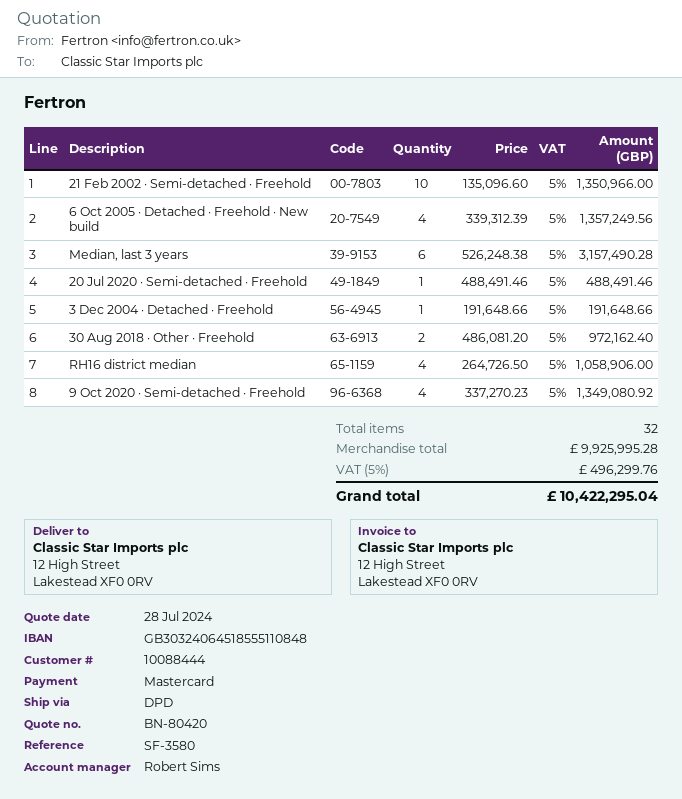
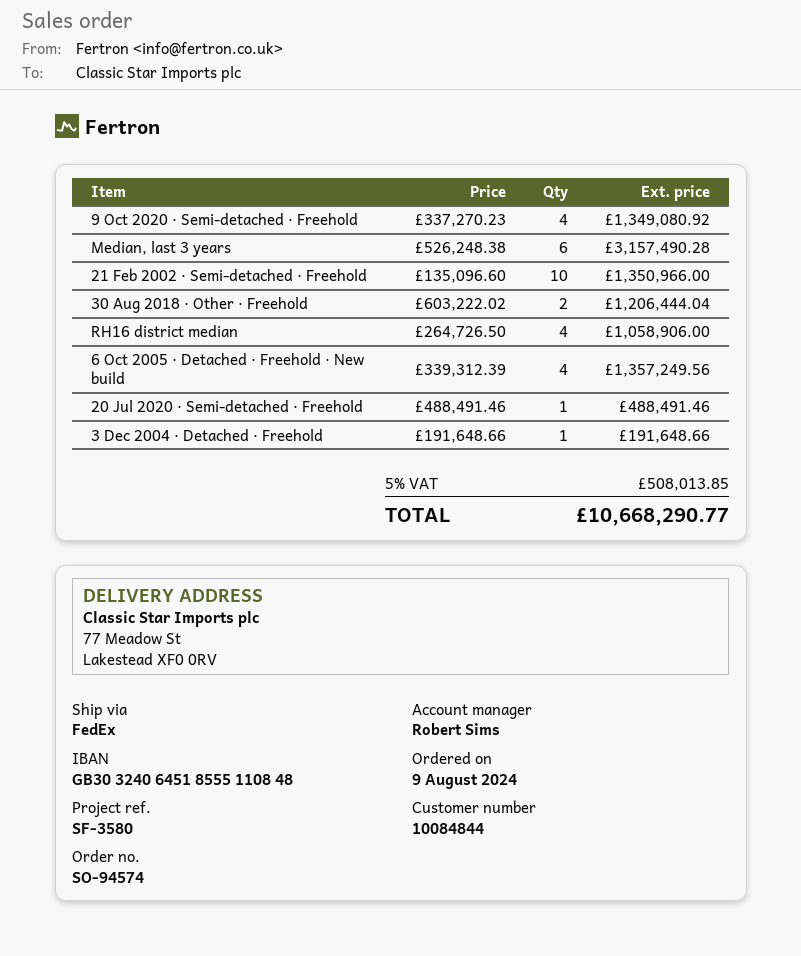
customer number: 10088444 -> 10084844
shipping method: DPD -> FedEx
ship to: 12 High Street, Lakestead XF0 0RV -> 77 Meadow St, Lakestead XF0 0RV
30 Aug 2018 · Other · Freehold: 2 x 486081.20 = 972162.40 -> 2 x 603222.02 = 1206444.04
tax: 5% = 496299.76 -> 5% = 508013.85
total: 10422295.04 -> 10668290.77

